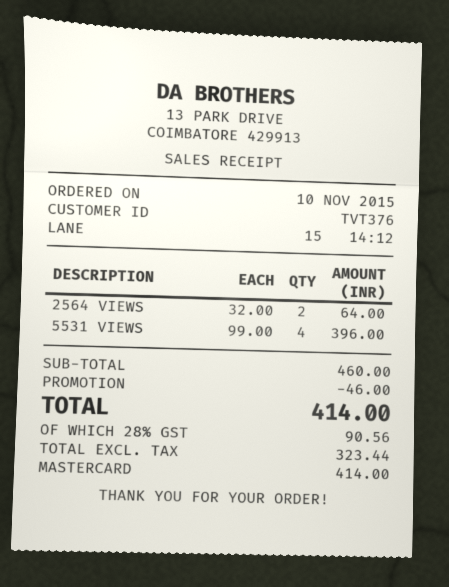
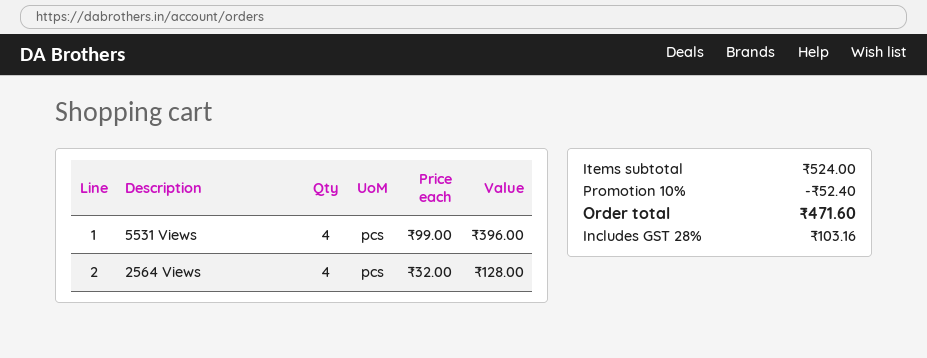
2564 VIEWS: 2 x 32.00 = 64.00 -> 4 x 32.00 = 128.00
subtotal: 460.00 -> 524.00
discount: 46.00 -> 52.40
tax: 28% = 90.56 -> 28% = 103.16
total: 414.00 -> 471.60

